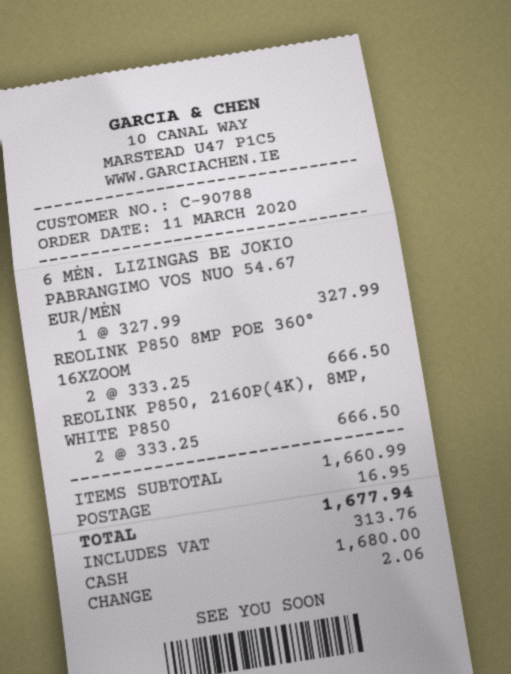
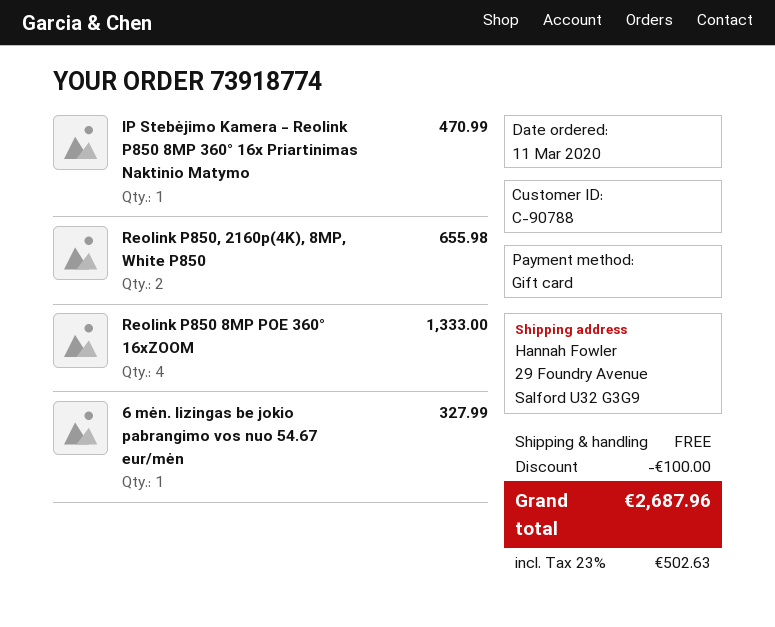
payment method: cash -> gift card
REOLINK P850 8MP POE 360° 16XZOOM: 2 for 666.50 -> 4 for 1333.00
REOLINK P850, 2160P(4K), 8MP, WHITE P850: 2 for 666.50 -> 2 for 655.98
IP Stebėjimo Kamera - Reolink P850 8MP 360° 16x Priartinimas Naktinio Matymo: none -> 1 for 470.99
discount: none -> 100.00
shipping: 16.95 -> 0.00
tax: 313.76 -> 502.63
total: 1677.94 -> 2687.96

